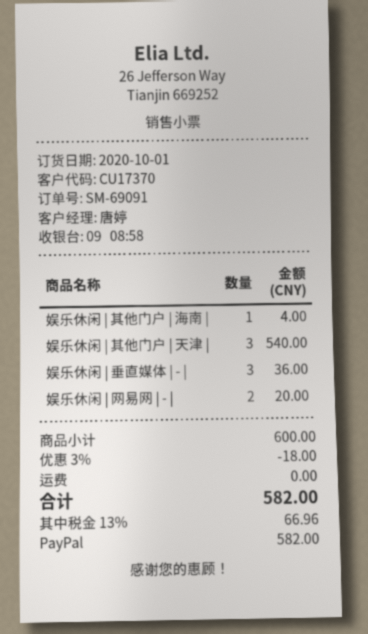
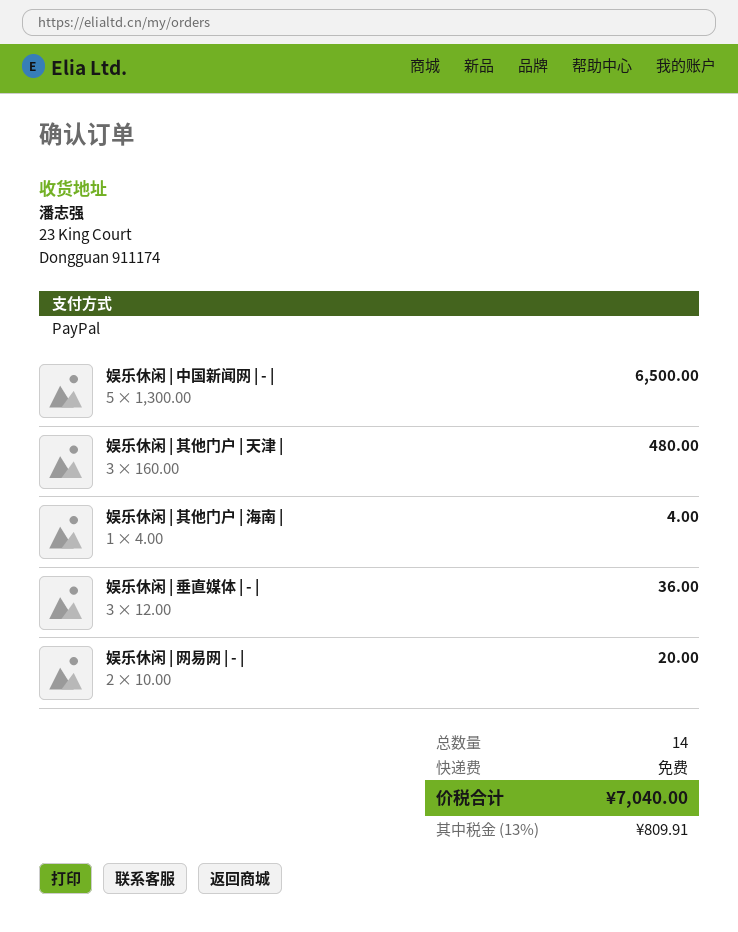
娱乐休闲 | 其他门户 | 天津 |: 3 for 540.00 -> 3 for 480.00
娱乐休闲 | 中国新闻网 | - |: none -> 5 for 6500.00
discount: 3% = 18.00 -> none
tax: 13% = 66.96 -> 13% = 809.91
total: 582.00 -> 7040.00

